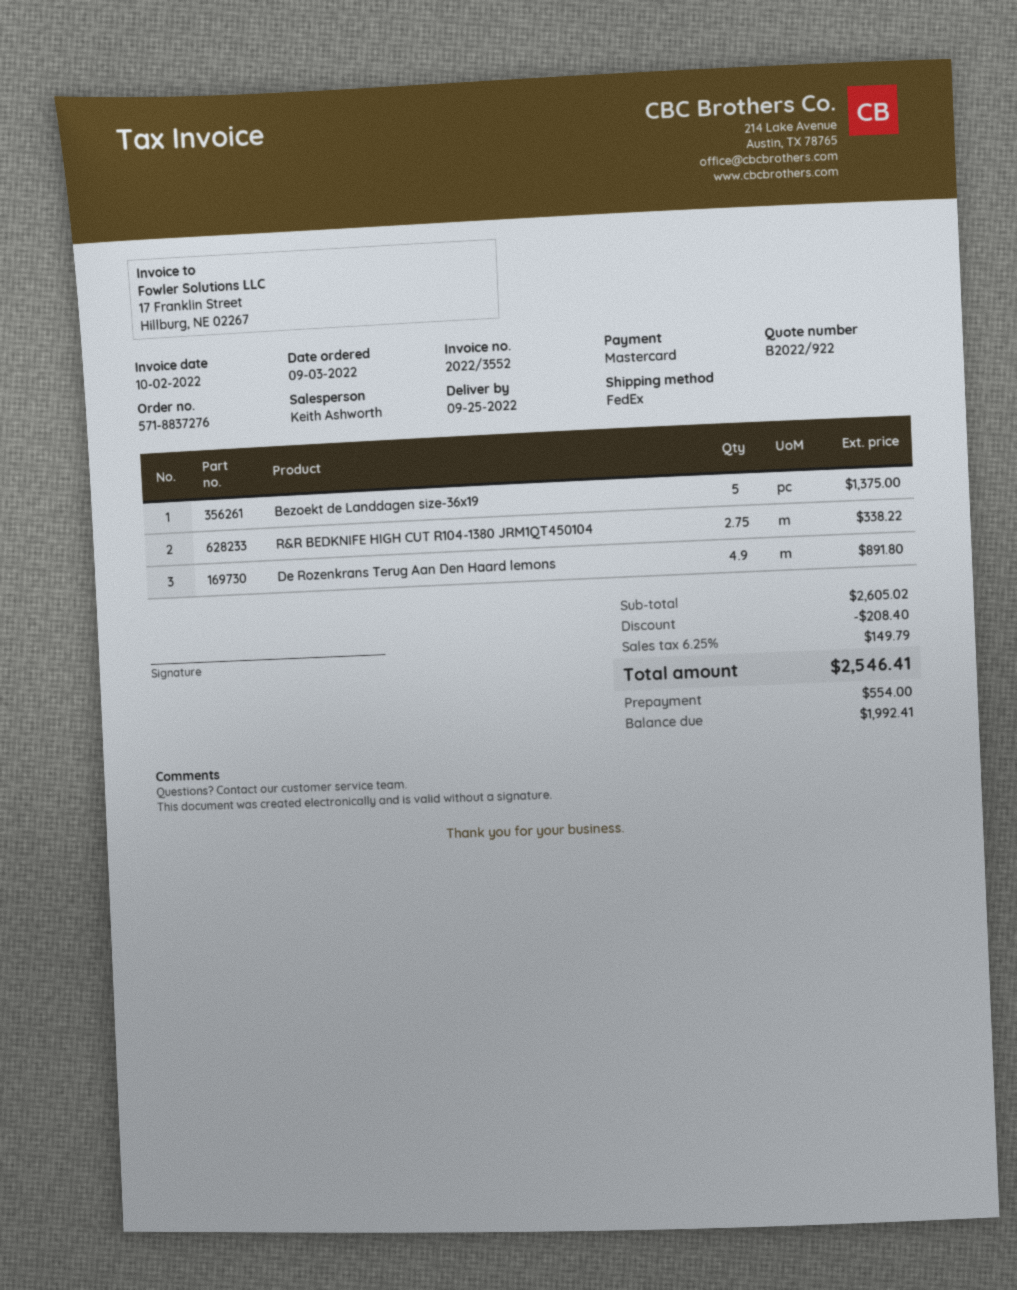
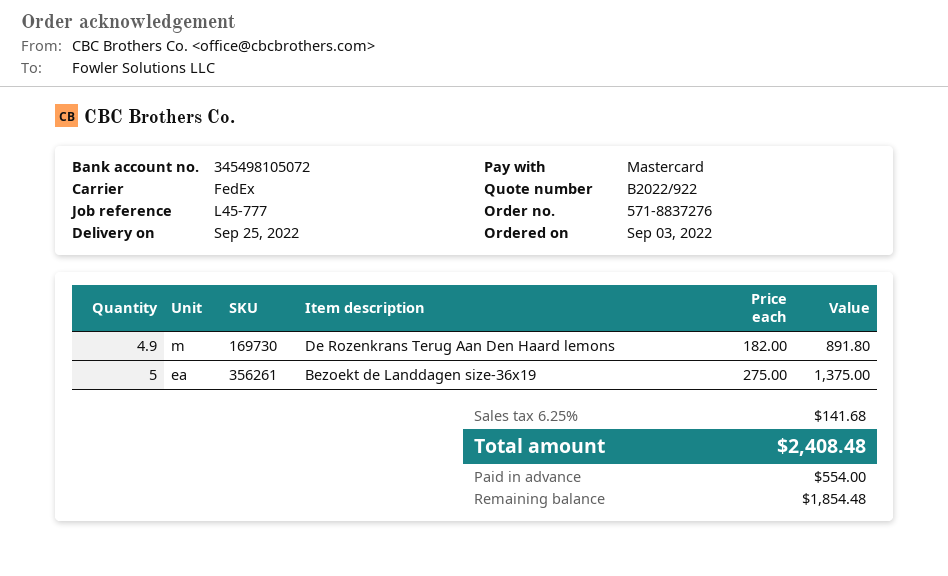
R&R BEDKNIFE HIGH CUT R104-1380 JRM1QT450104: 2.75 for 338.22 -> none
discount: 208.40 -> none
tax: 6.25% = 149.79 -> 6.25% = 141.68
total: 2546.41 -> 2408.48
balance: 1992.41 -> 1854.48

